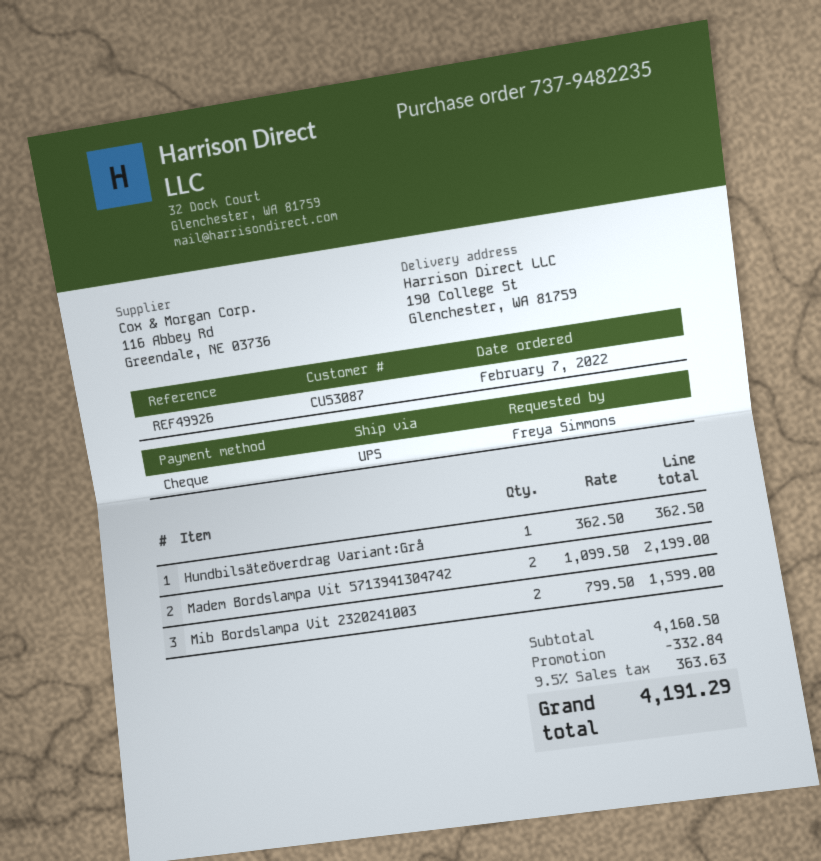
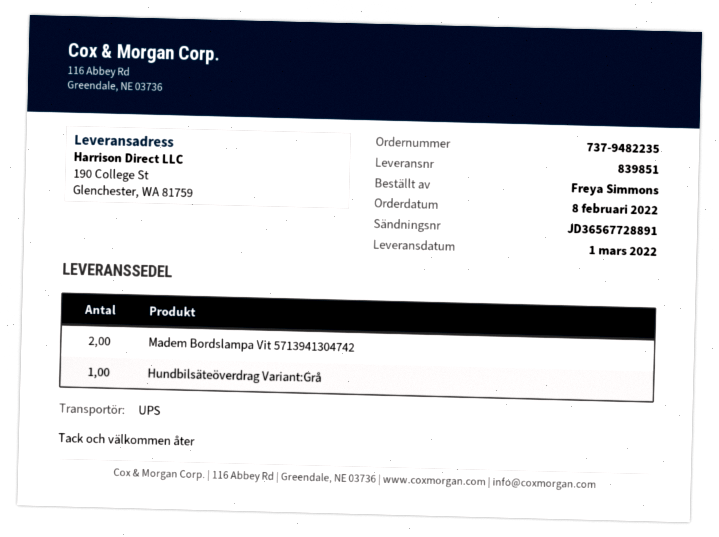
order date: 2022-02-07 -> 2022-02-08
Mib Bordslampa Vit 2320241003: 2 -> none

